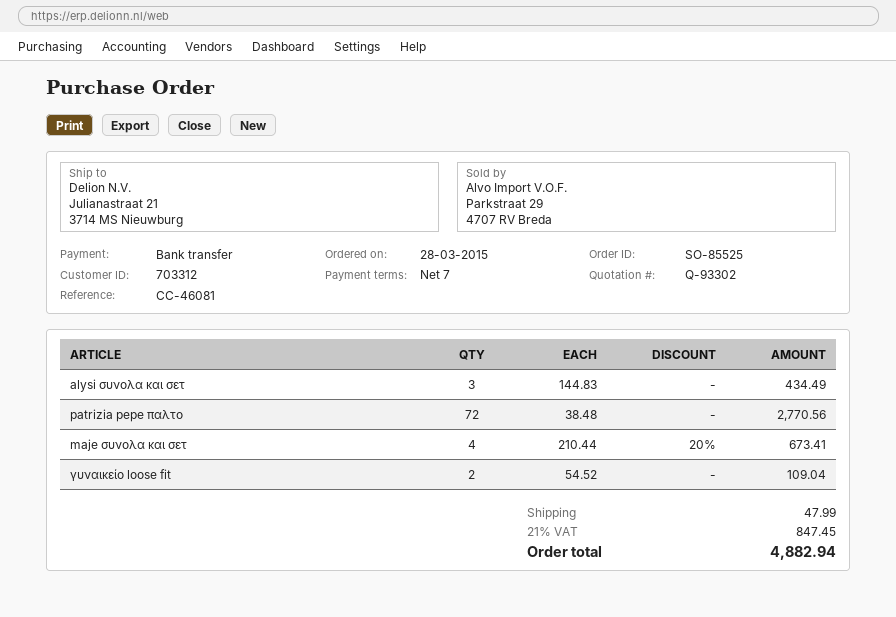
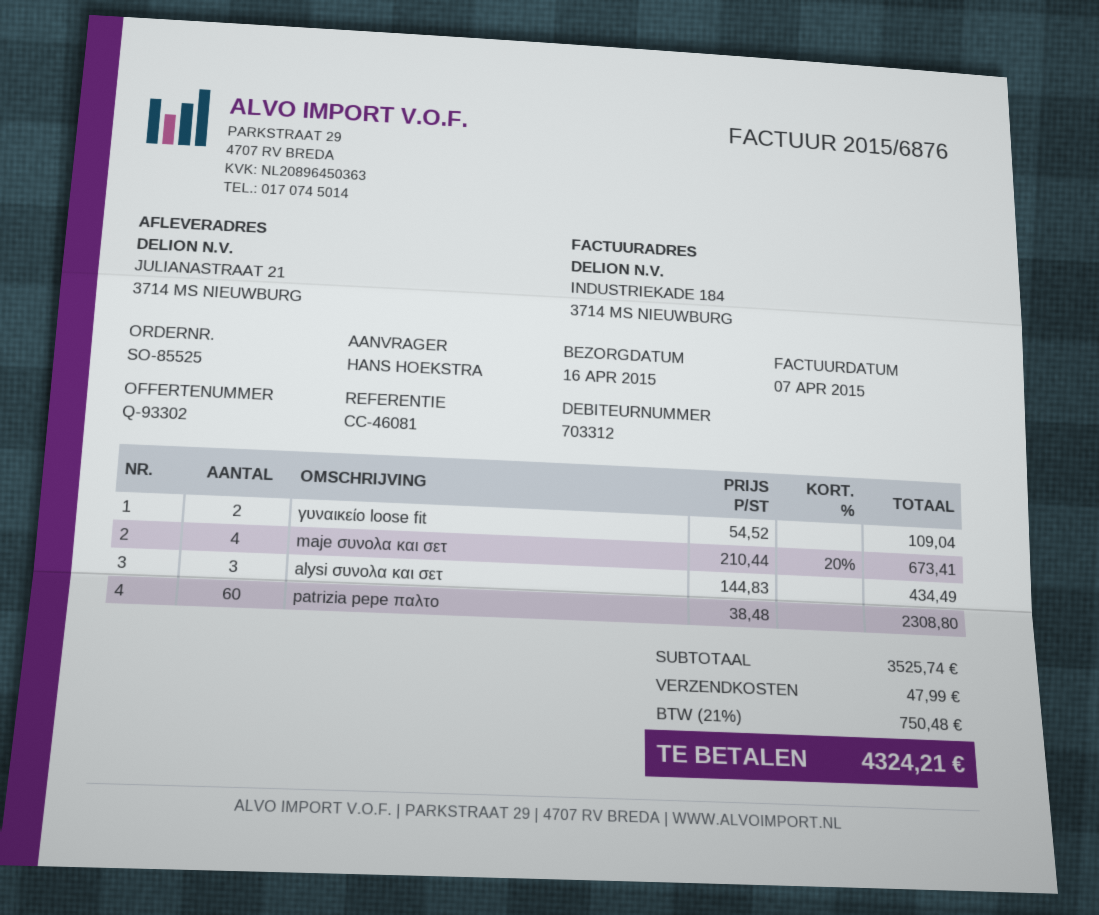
patrizia pepe παλτο: 72 x 38.48 = 2770.56 -> 60 x 38.48 = 2308.80
tax: 21% = 847.45 -> 21% = 750.48
total: 4882.94 -> 4324.21

